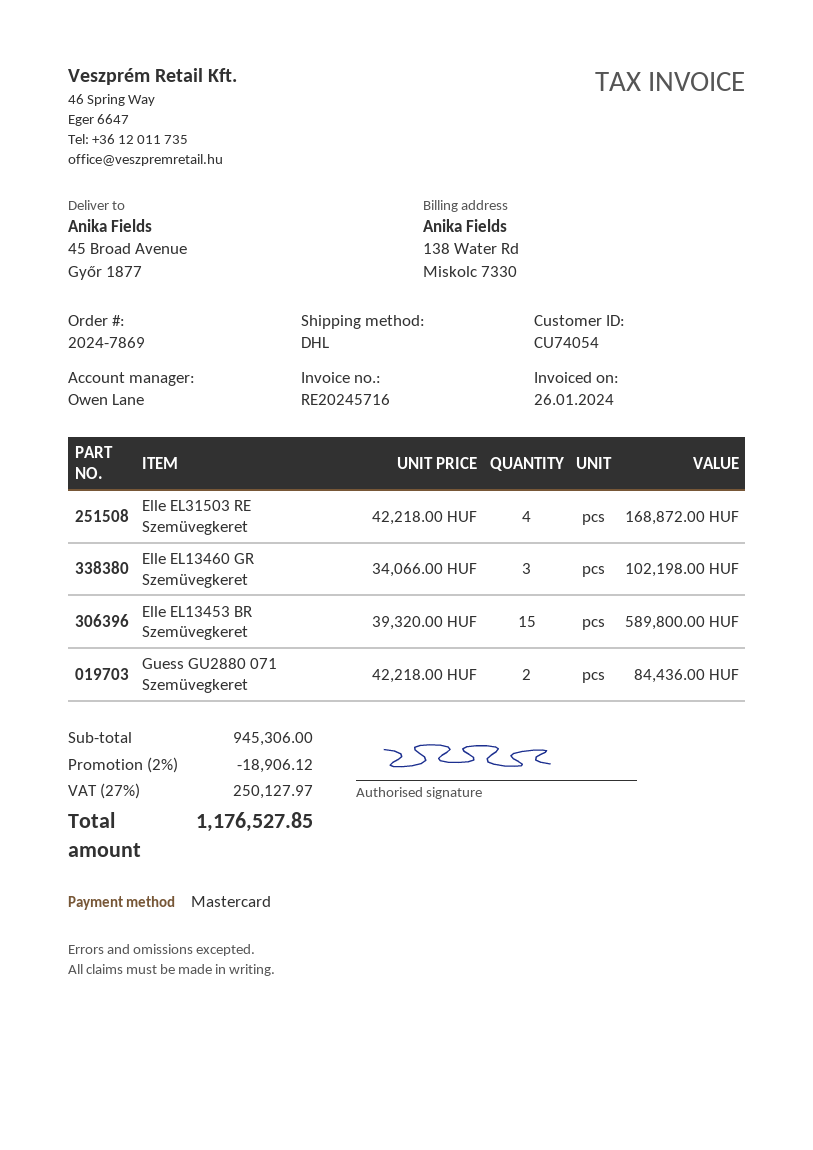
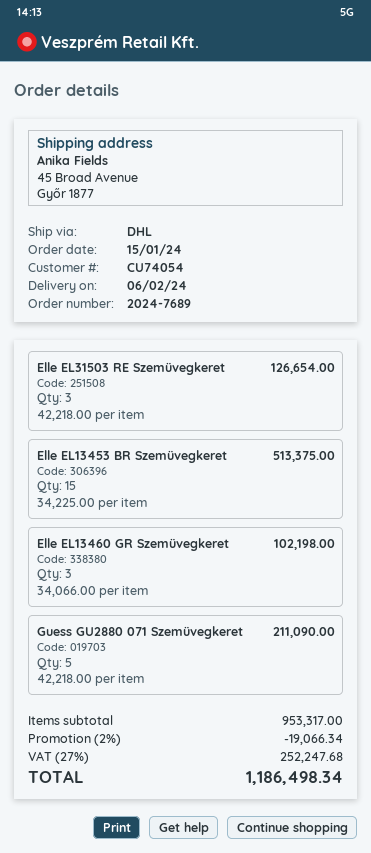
order number: 2024-7869 -> 2024-7689
Elle EL31503 RE Szemüvegkeret: 4 x 42218.00 = 168872.00 -> 3 x 42218.00 = 126654.00
Elle EL13453 BR Szemüvegkeret: 15 x 39320.00 = 589800.00 -> 15 x 34225.00 = 513375.00
Guess GU2880 071 Szemüvegkeret: 2 x 42218.00 = 84436.00 -> 5 x 42218.00 = 211090.00
subtotal: 945306.00 -> 953317.00
discount: 2% = 18906.12 -> 2% = 19066.34
tax: 27% = 250127.97 -> 27% = 252247.68
total: 1176527.85 -> 1186498.34

